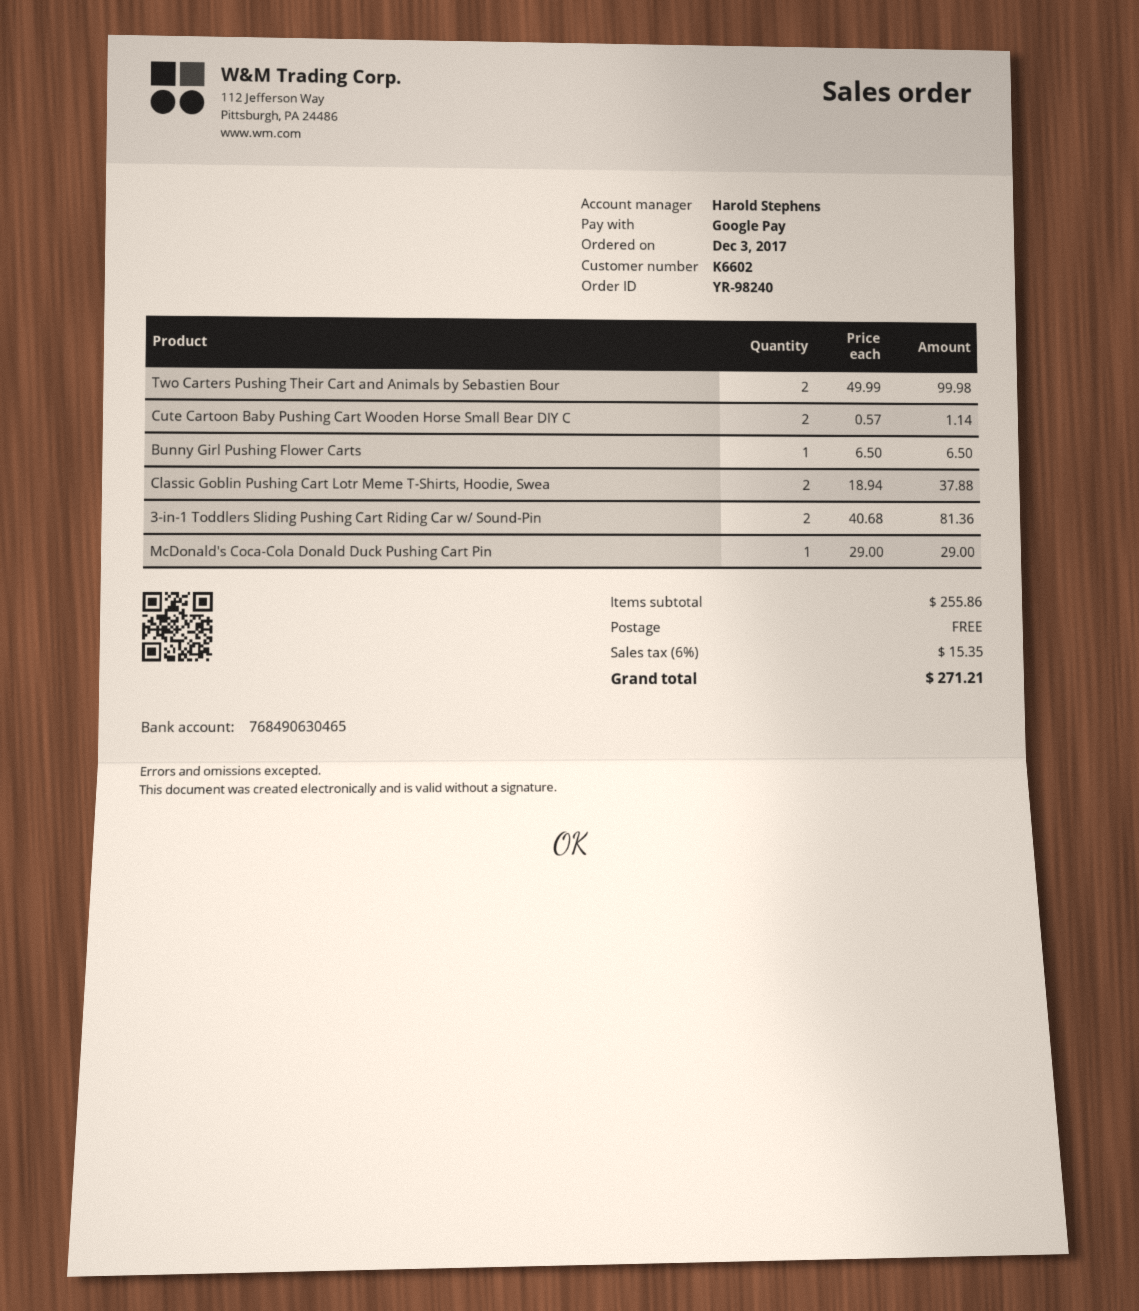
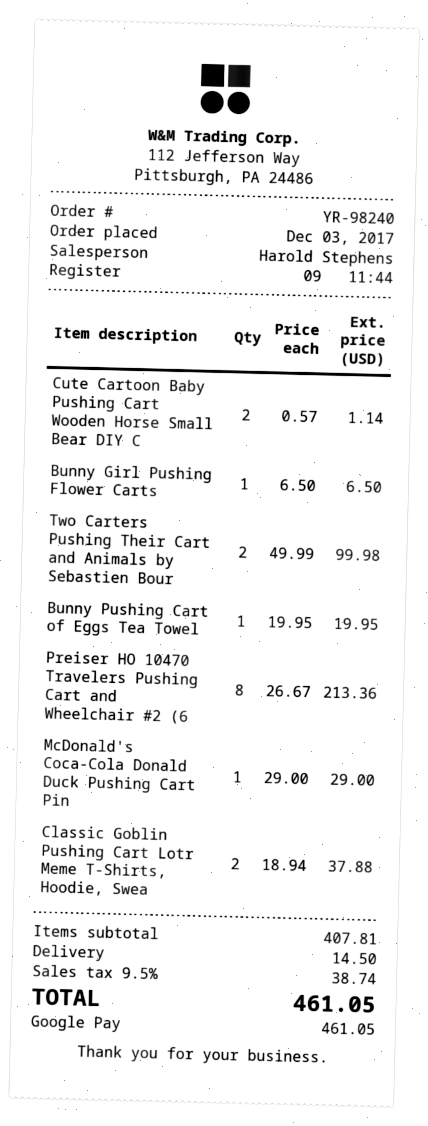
3-in-1 Toddlers Sliding Pushing Cart Riding Car w/ Sound-Pin: 2 x 40.68 = 81.36 -> none
Bunny Pushing Cart of Eggs Tea Towel: none -> 1 x 19.95 = 19.95
Preiser HO 10470 Travelers Pushing Cart and Wheelchair #2 (6: none -> 8 x 26.67 = 213.36
subtotal: 255.86 -> 407.81
shipping: 0.00 -> 14.50
tax: 6% = 15.35 -> 9.5% = 38.74
total: 271.21 -> 461.05

